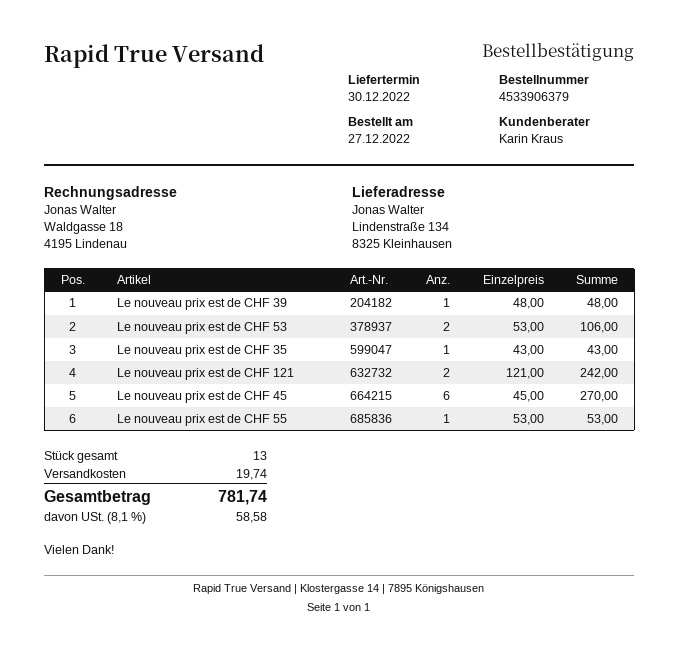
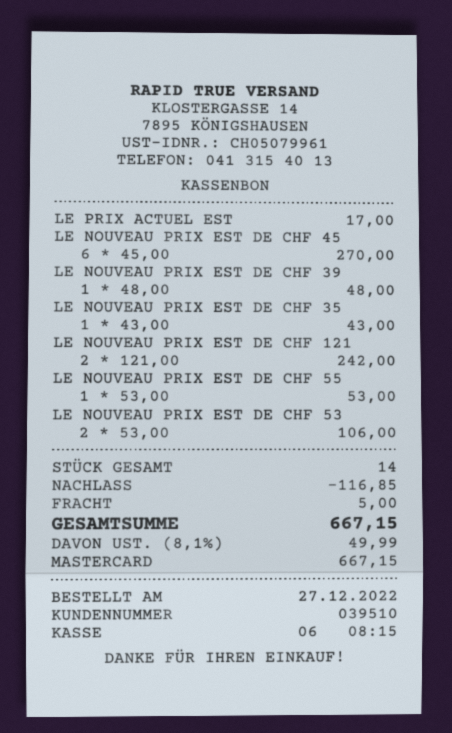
LE PRIX ACTUEL EST: none -> 1 x 17.00 = 17.00
total quantity: 13 -> 14
discount: none -> 116.85
shipping: 19.74 -> 5.00
tax: 8.1% = 58.58 -> 8.1% = 49.99
total: 781.74 -> 667.15

